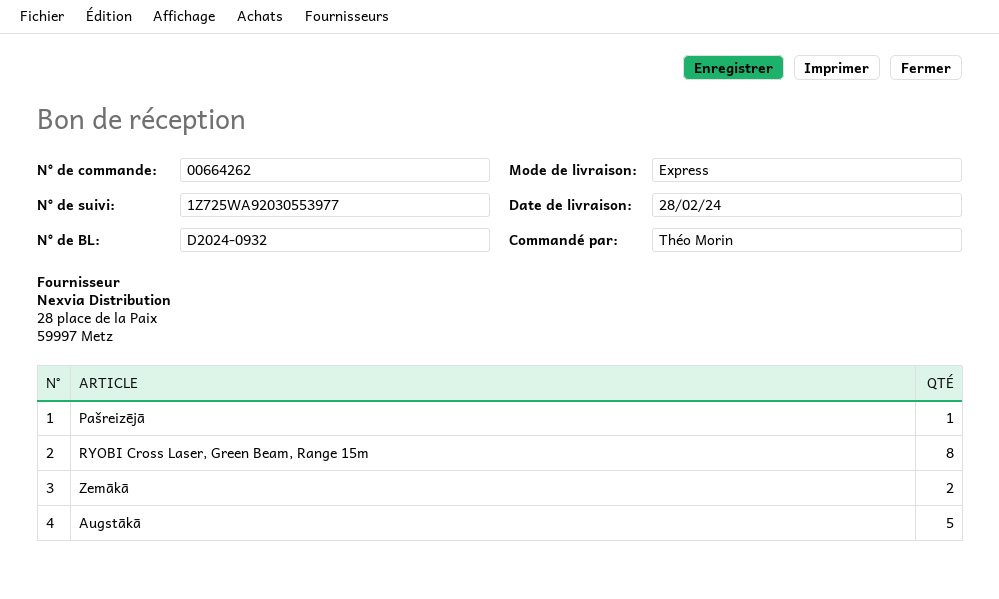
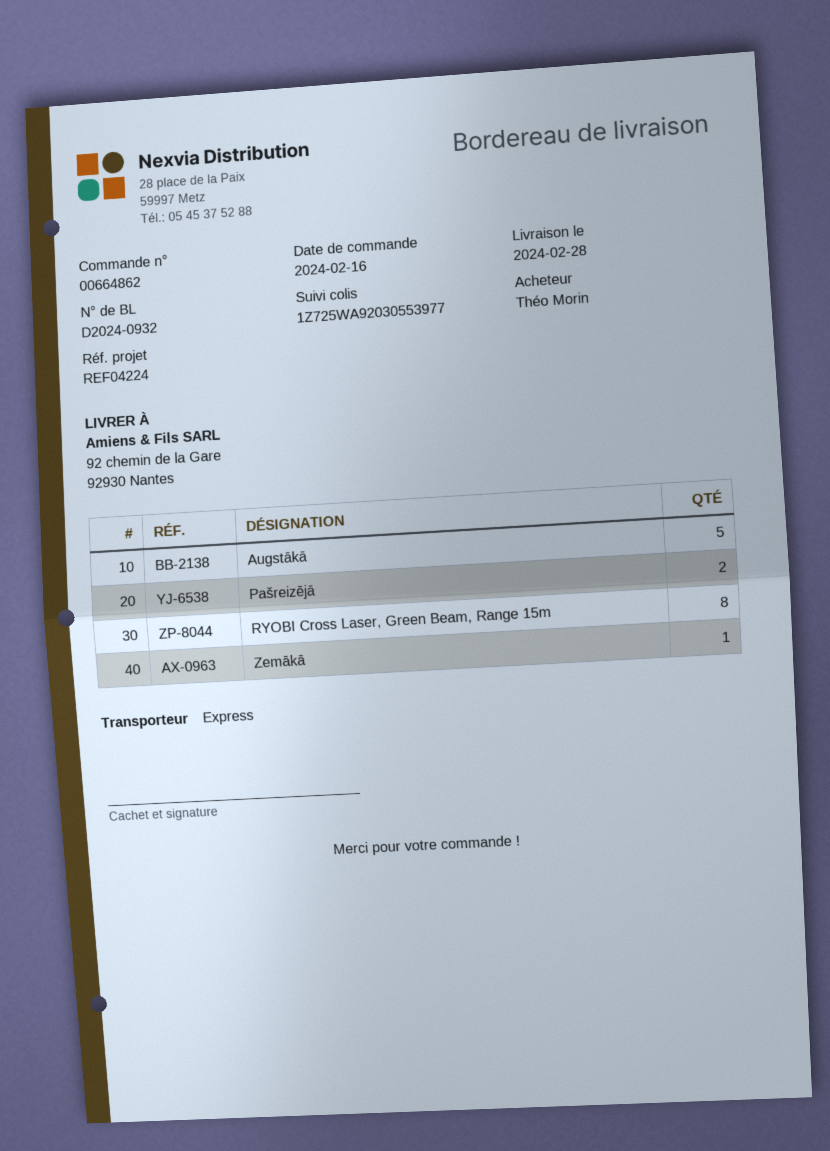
order number: 00664262 -> 00664862
Pašreizējā: 1 -> 2
Zemākā: 2 -> 1

